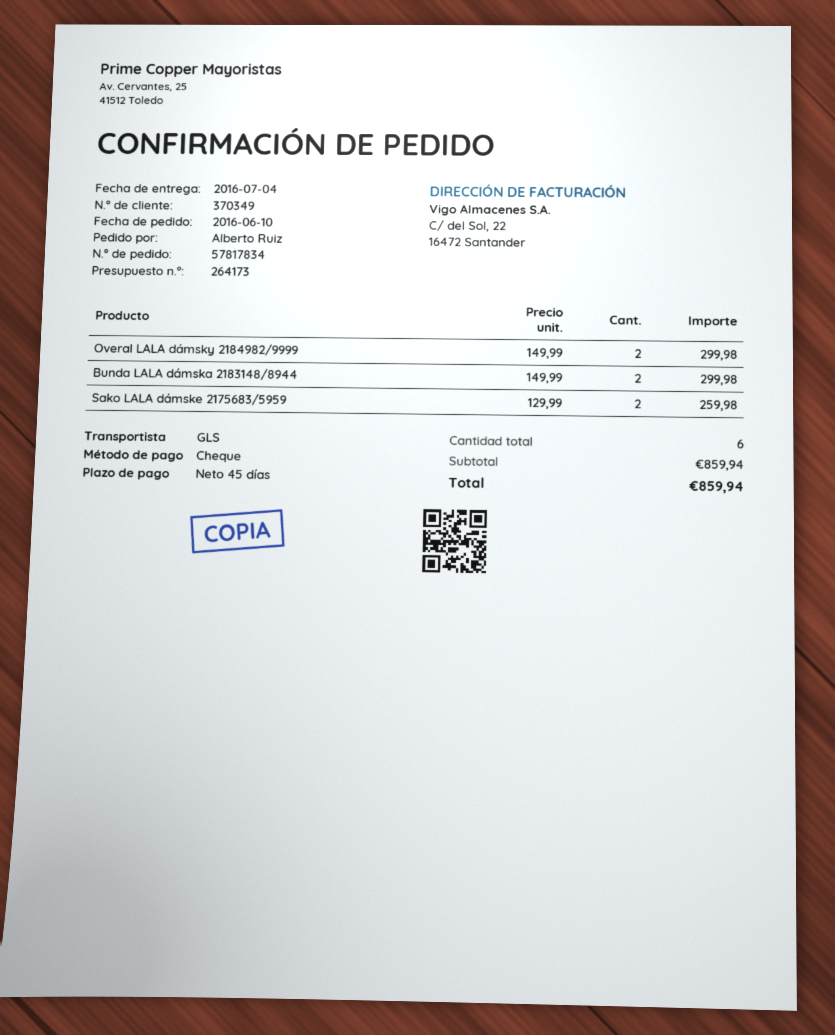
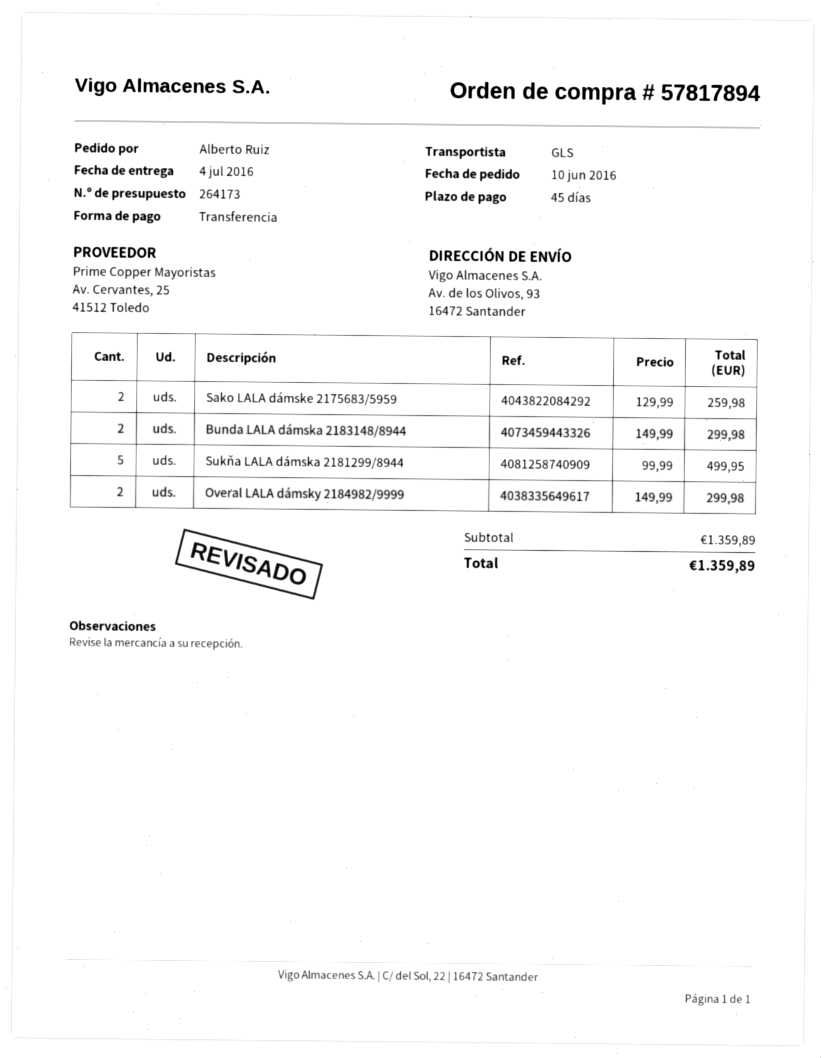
order number: 57817834 -> 57817894
payment method: cheque -> bank transfer
Sukňa LALA dámska 2181299/8944: none -> 5 x 99.99 = 499.95
subtotal: 859.94 -> 1359.89
total: 859.94 -> 1359.89

